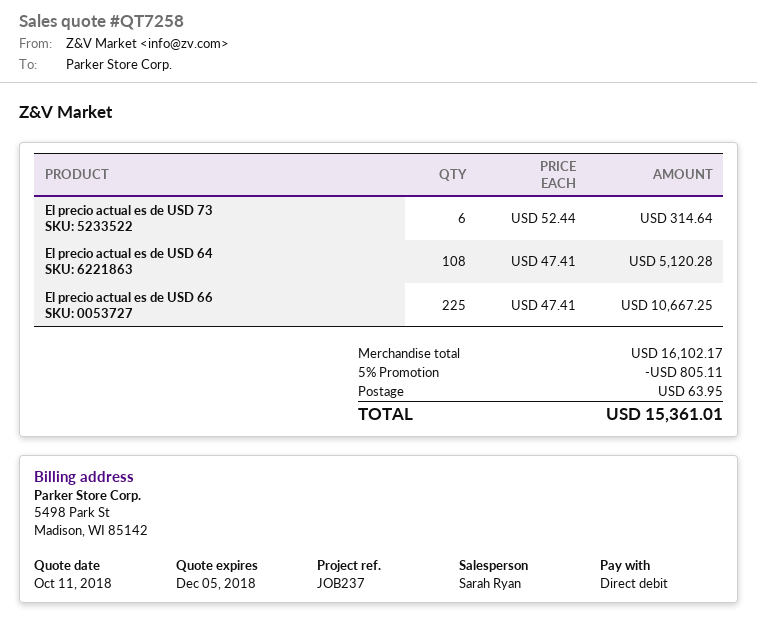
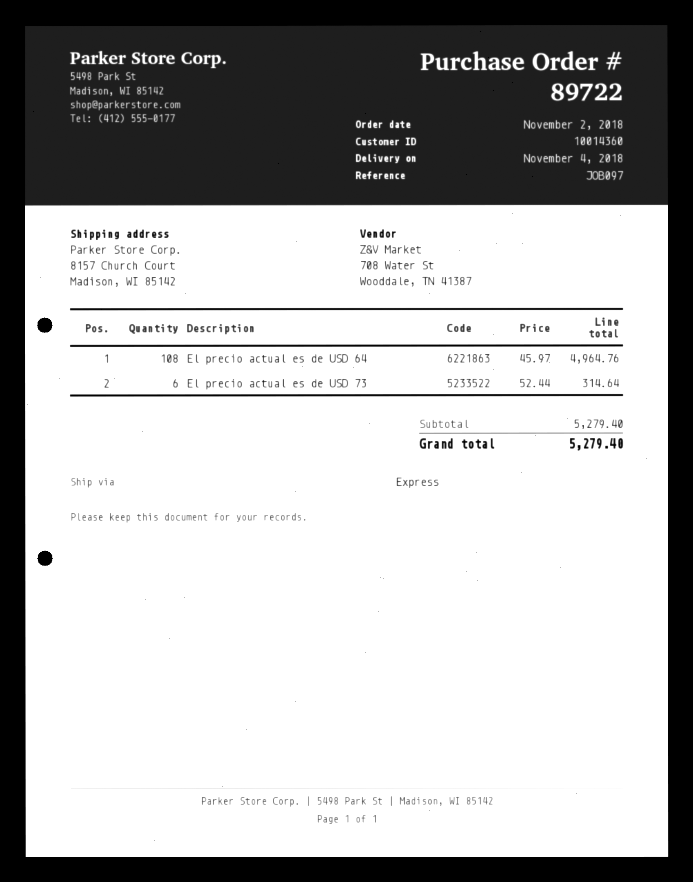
reference: JOB237 -> JOB097
El precio actual es de USD 64: 108 x 47.41 = 5120.28 -> 108 x 45.97 = 4964.76
El precio actual es de USD 66: 225 x 47.41 = 10667.25 -> none
subtotal: 16102.17 -> 5279.40
discount: 5% = 805.11 -> none
shipping: 63.95 -> none
total: 15361.01 -> 5279.40

